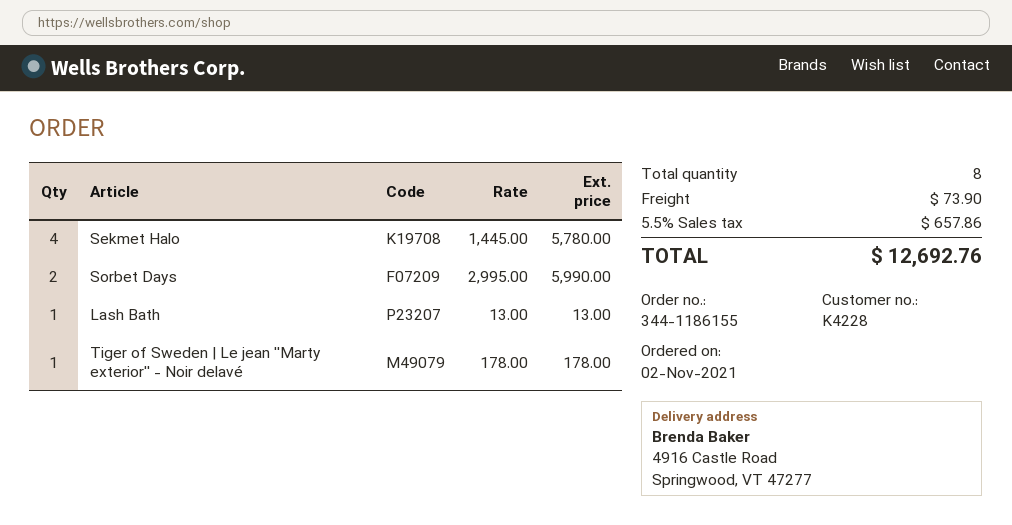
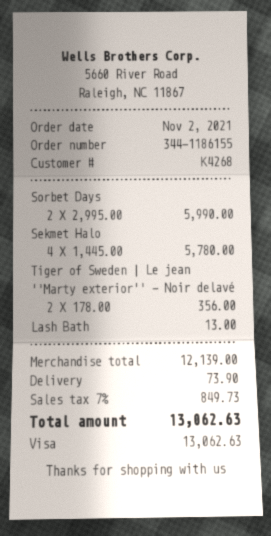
customer number: K4228 -> K4268
Tiger of Sweden | Le jean ''Marty exterior'' - Noir delavé: 1 x 178.00 = 178.00 -> 2 x 178.00 = 356.00
tax: 5.5% = 657.86 -> 7% = 849.73
total: 12692.76 -> 13062.63

